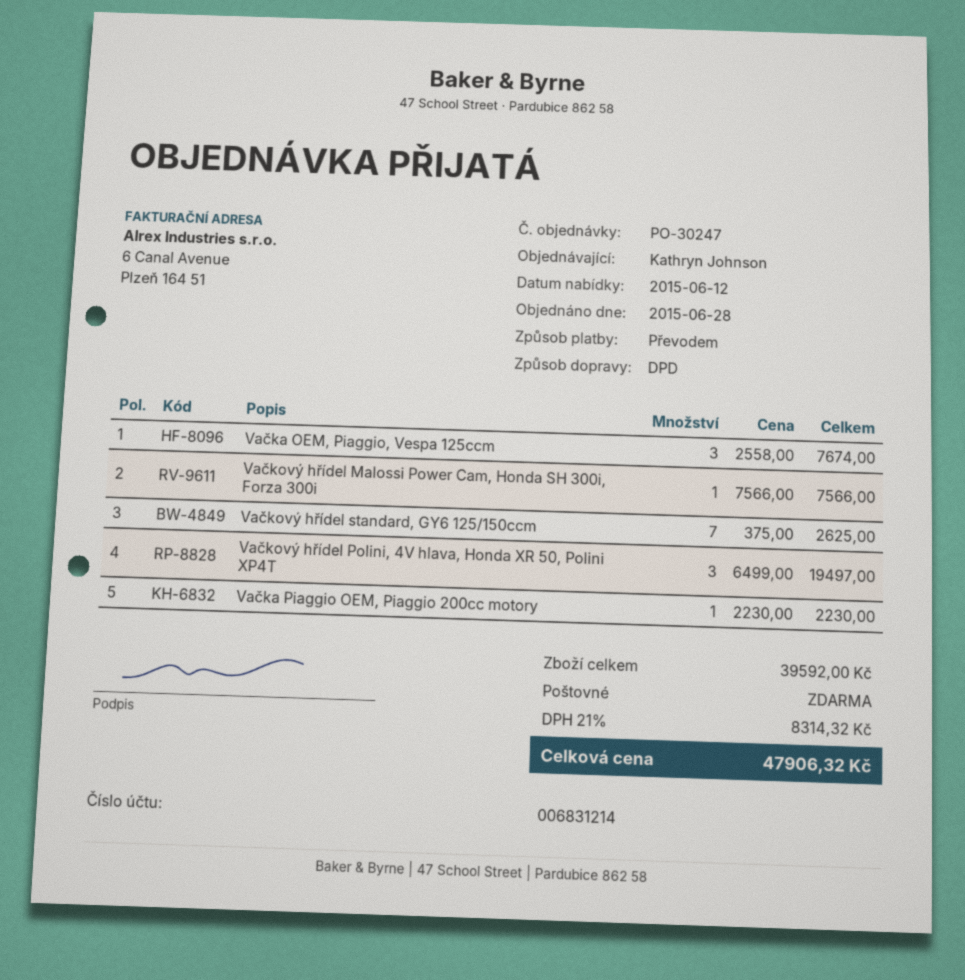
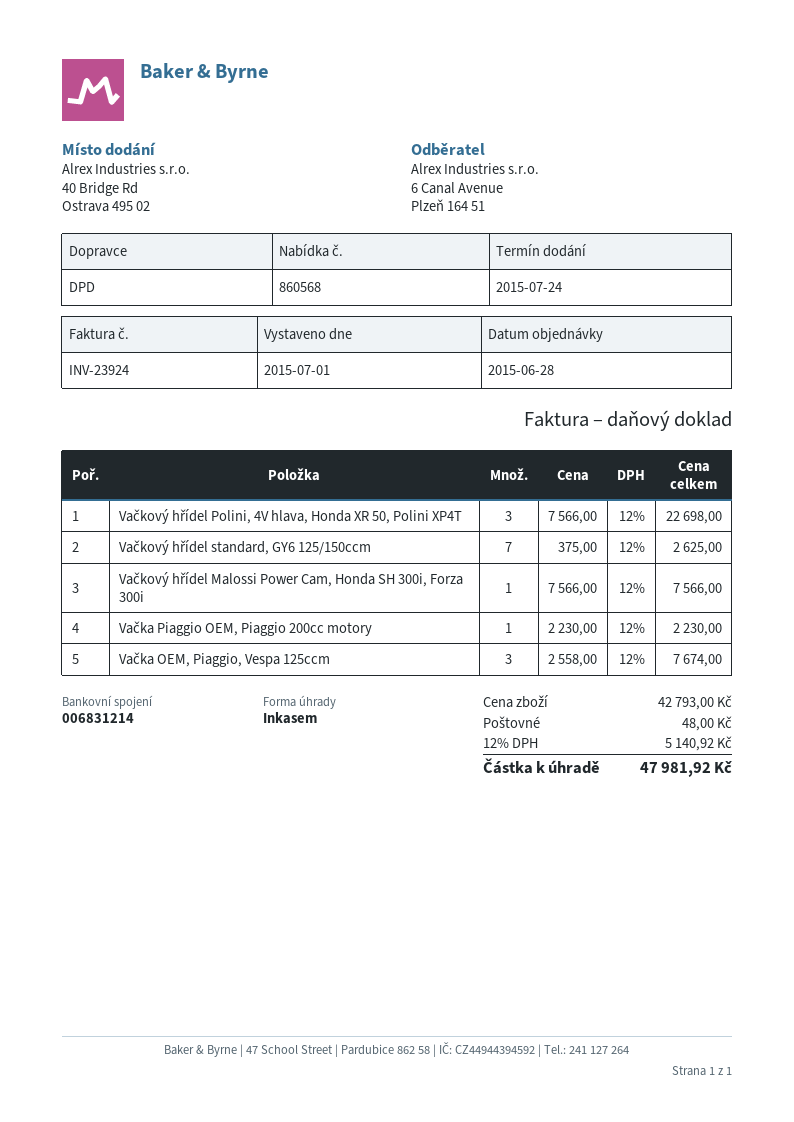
payment method: bank transfer -> direct debit
Vačkový hřídel Polini, 4V hlava, Honda XR 50, Polini XP4T: 3 x 6499.00 = 19497.00 -> 3 x 7566.00 = 22698.00
subtotal: 39592.00 -> 42793.00
shipping: 0.00 -> 48.00
tax: 21% = 8314.32 -> 12% = 5140.92
total: 47906.32 -> 47981.92

